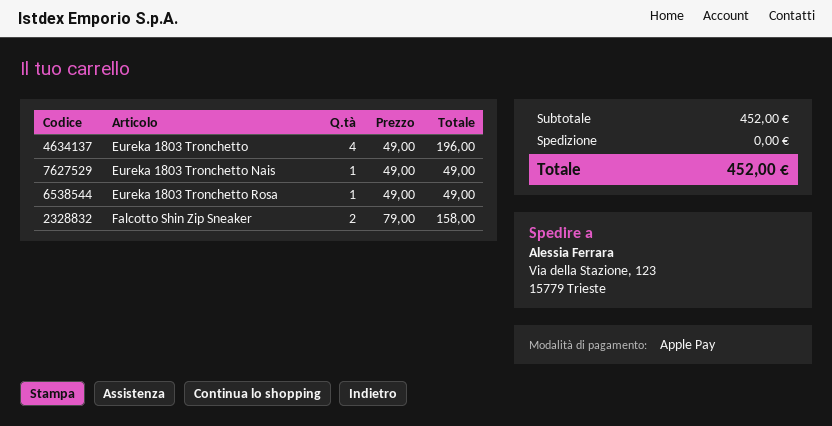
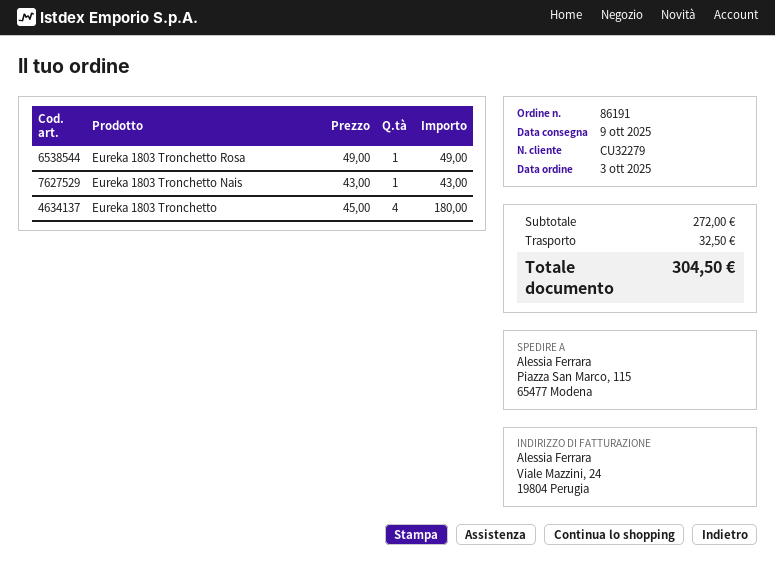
ship to: Via della Stazione, 123, 15779 Trieste -> Piazza San Marco, 115, 65477 Modena
Eureka 1803 Tronchetto: 4 x 49.00 = 196.00 -> 4 x 45.00 = 180.00
Eureka 1803 Tronchetto Nais: 1 x 49.00 = 49.00 -> 1 x 43.00 = 43.00
Falcotto Shin Zip Sneaker: 2 x 79.00 = 158.00 -> none
subtotal: 452.00 -> 272.00
shipping: 0.00 -> 32.50
total: 452.00 -> 304.50

